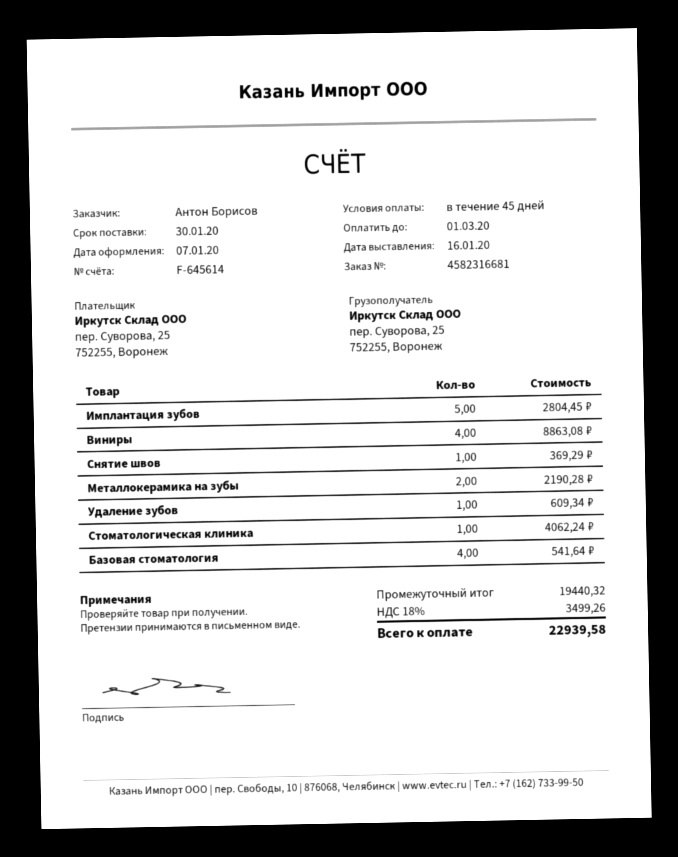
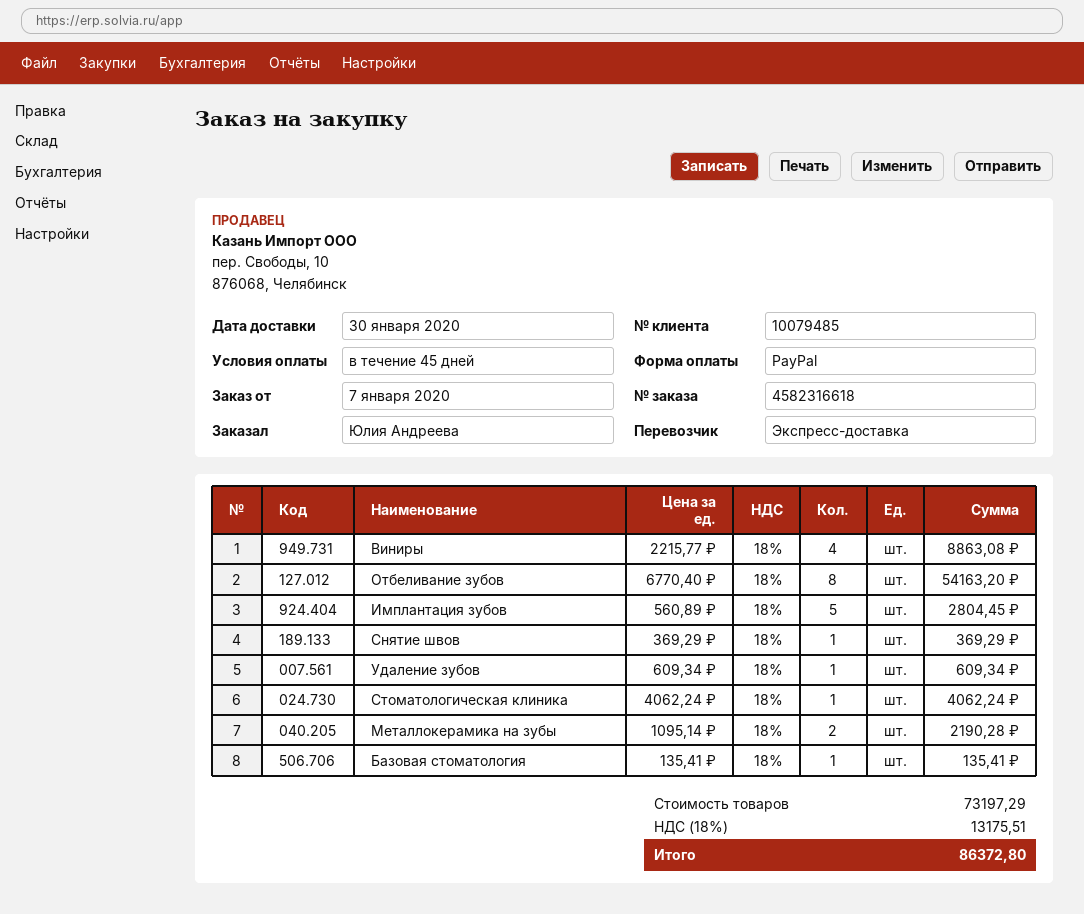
order number: 4582316681 -> 4582316618
ordered by: Антон Борисов -> Юлия Андреева
Базовая стоматология: 4 for 541.64 -> 1 for 135.41
Отбеливание зубов: none -> 8 for 54163.20
subtotal: 19440.32 -> 73197.29
tax: 18% = 3499.26 -> 18% = 13175.51
total: 22939.58 -> 86372.80

